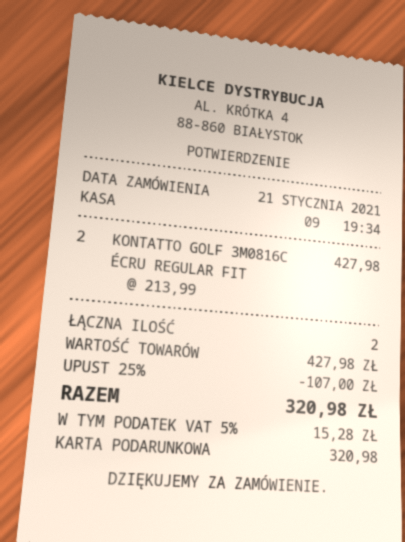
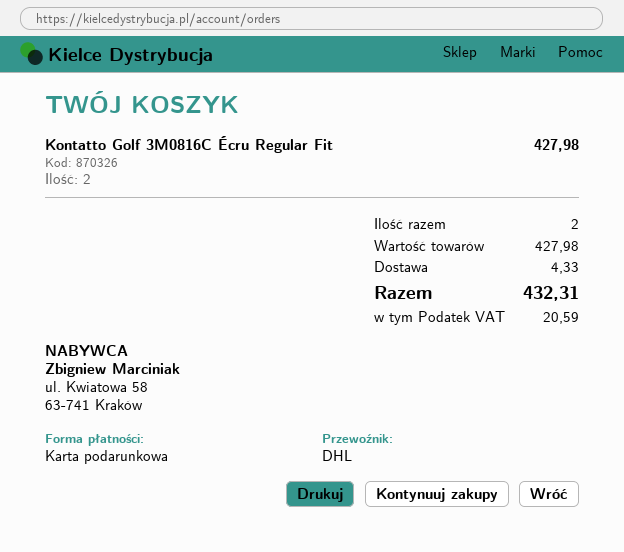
discount: 25% = 107.00 -> none
shipping: none -> 4.33
tax: 15.28 -> 20.59
total: 320.98 -> 432.31

